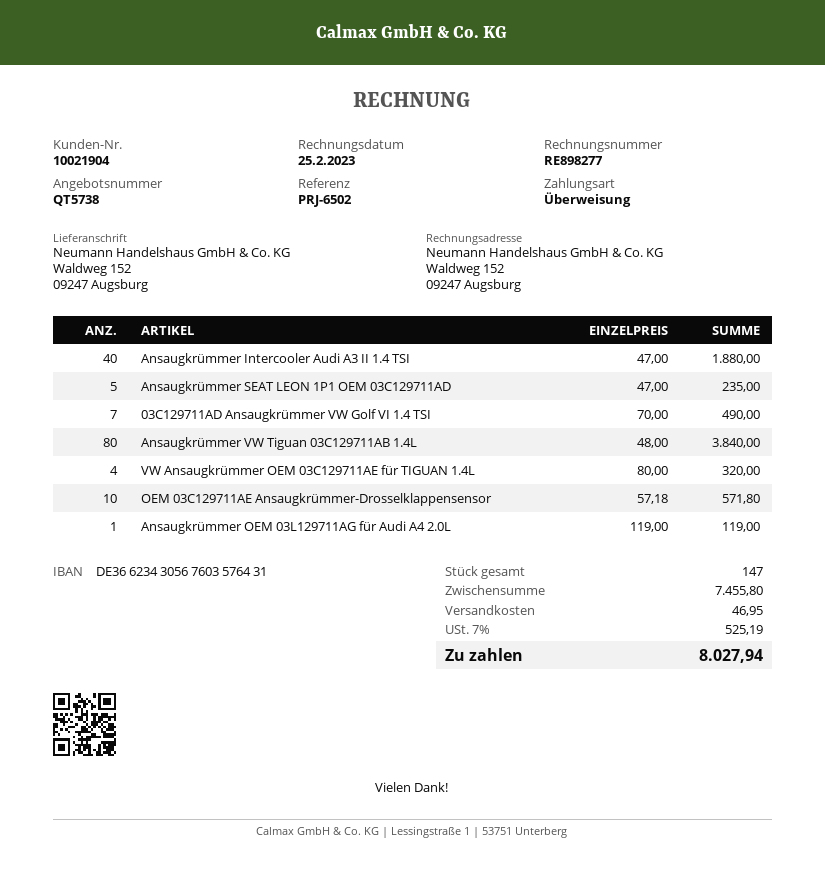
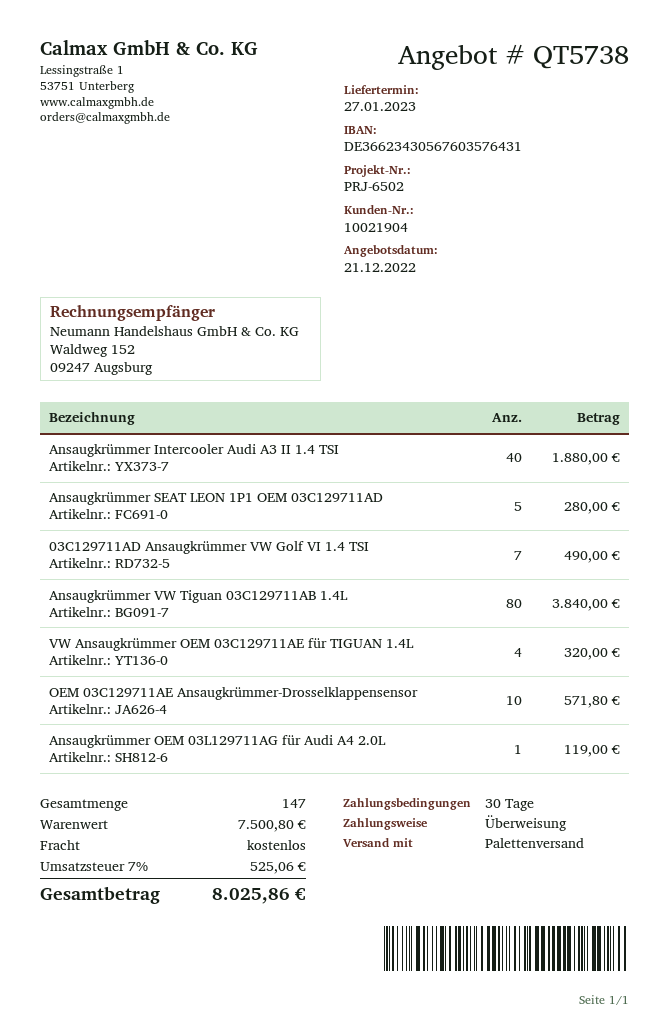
Ansaugkrümmer SEAT LEON 1P1 OEM 03C129711AD: 5 for 235.00 -> 5 for 280.00
subtotal: 7455.80 -> 7500.80
shipping: 46.95 -> 0.00
tax: 7% = 525.19 -> 7% = 525.06
total: 8027.94 -> 8025.86

